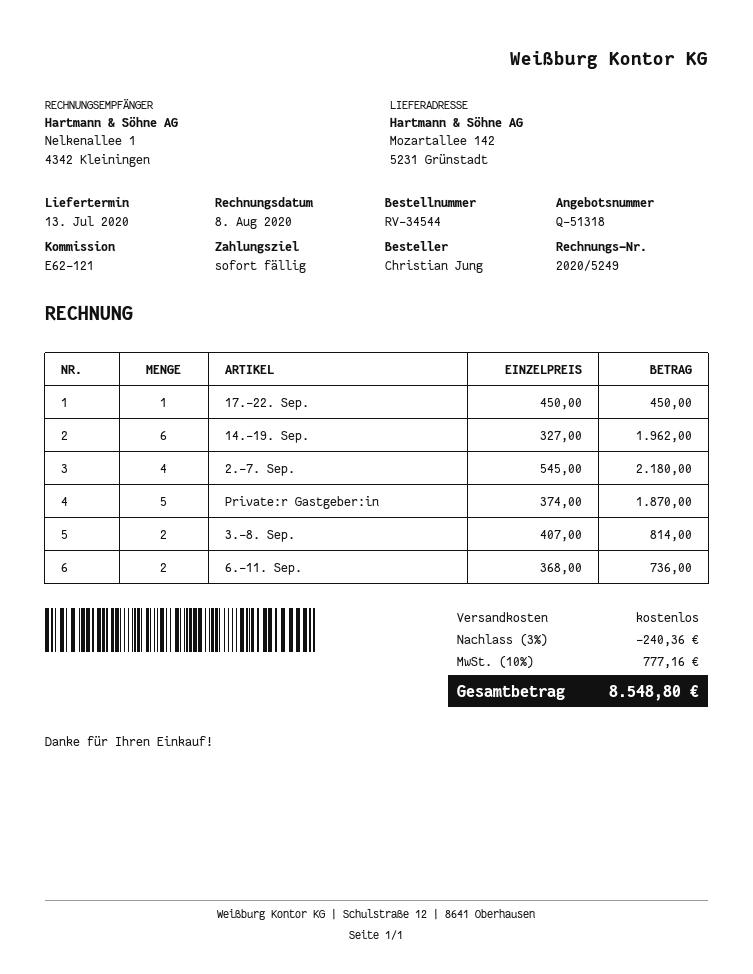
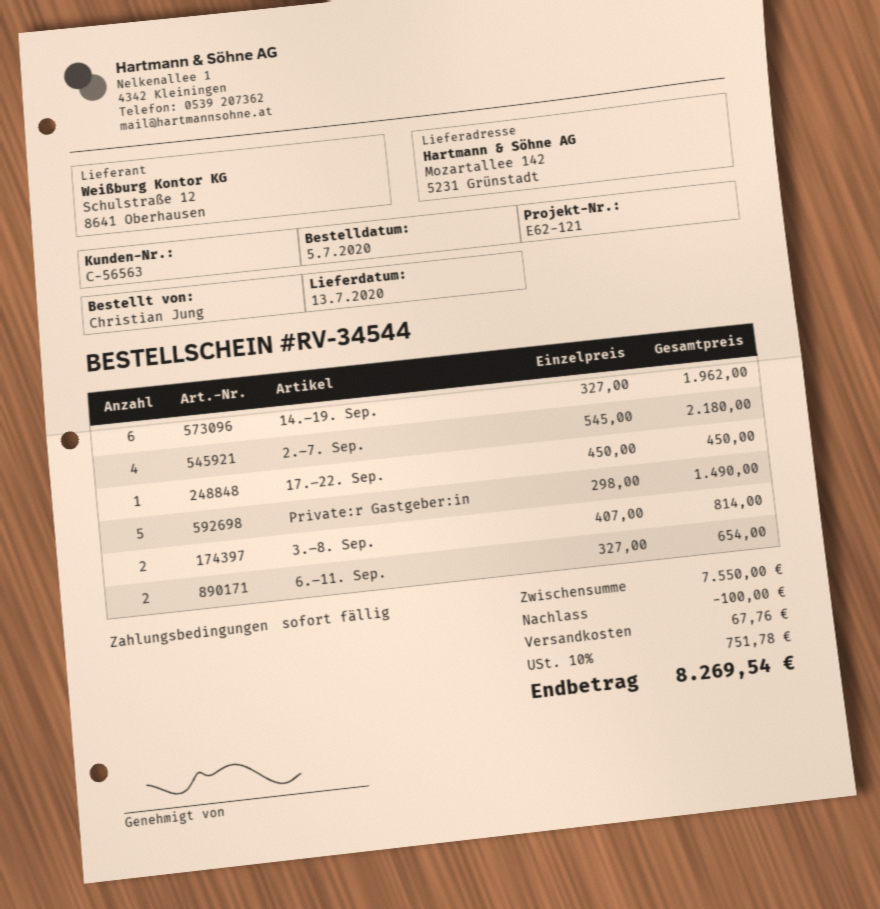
Private:r Gastgeber:in: 5 x 374.00 = 1870.00 -> 5 x 298.00 = 1490.00
6.–11. Sep.: 2 x 368.00 = 736.00 -> 2 x 327.00 = 654.00
discount: 240.36 -> 100.00
shipping: 0.00 -> 67.76
tax: 10% = 777.16 -> 10% = 751.78
total: 8548.80 -> 8269.54

